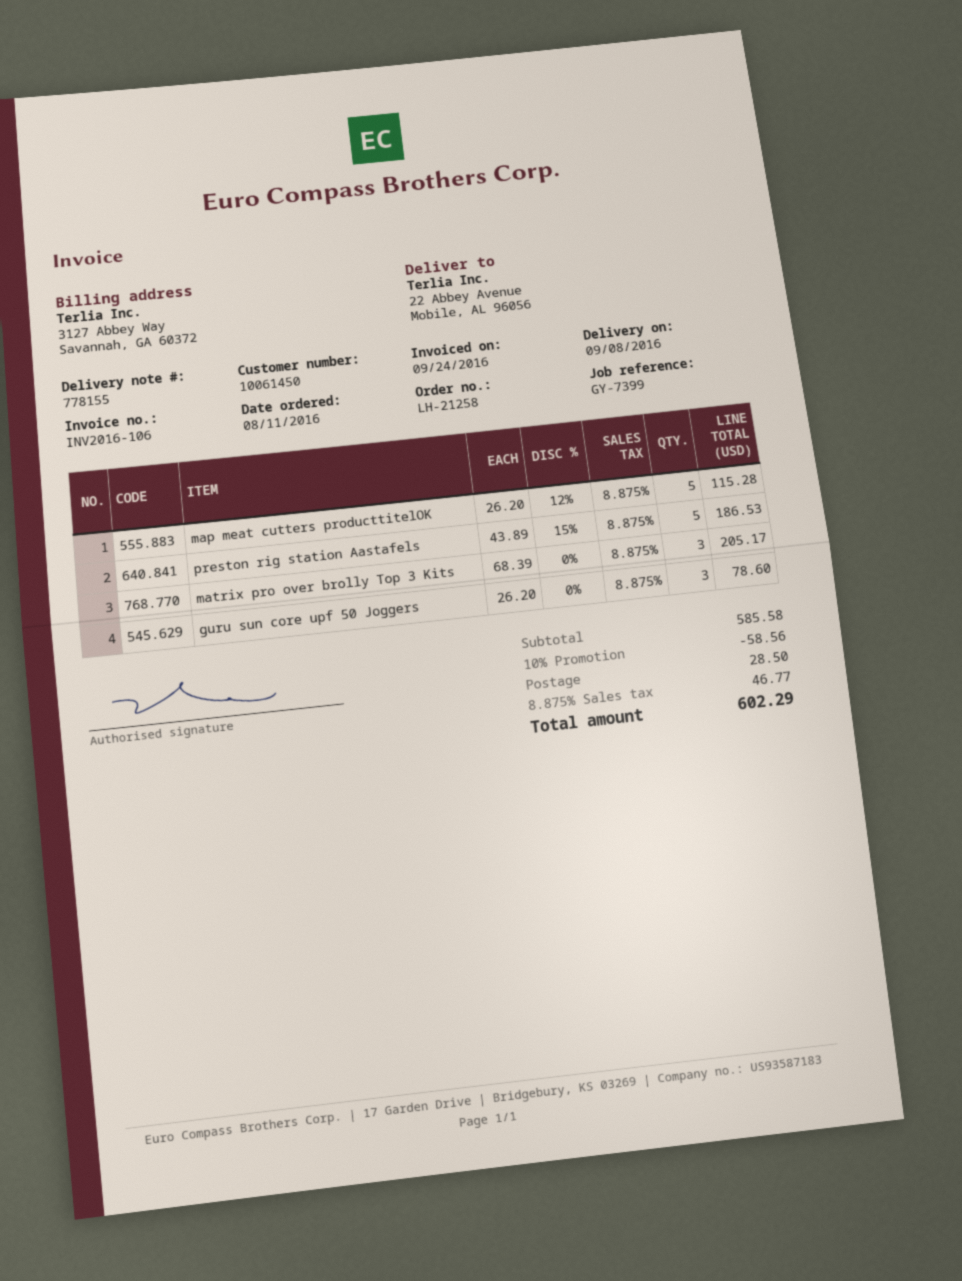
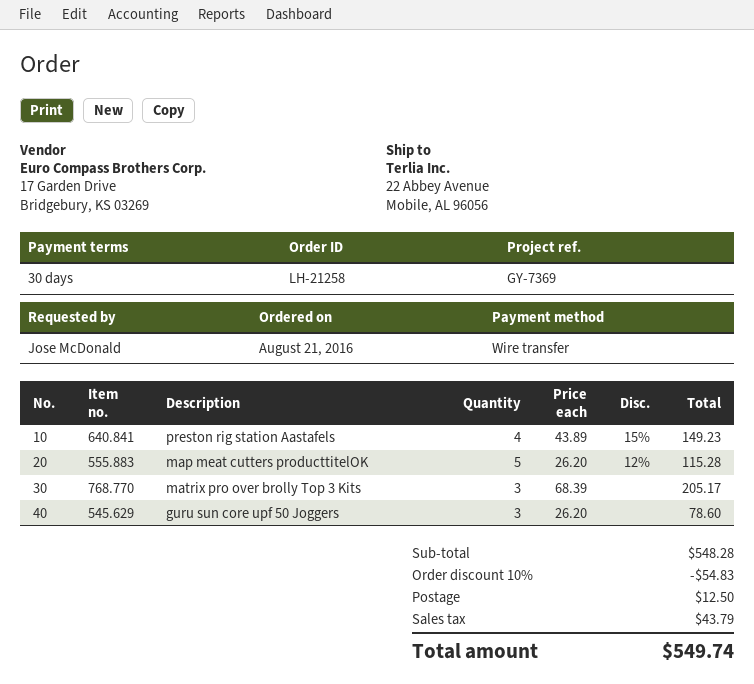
order date: 2016-08-11 -> 2016-08-21
reference: GY-7399 -> GY-7369
preston rig station Aastafels: 5 x 43.89 - 15% = 186.53 -> 4 x 43.89 - 15% = 149.23
subtotal: 585.58 -> 548.28
discount: 10% = 58.56 -> 10% = 54.83
shipping: 28.50 -> 12.50
tax: 46.77 -> 43.79
total: 602.29 -> 549.74

